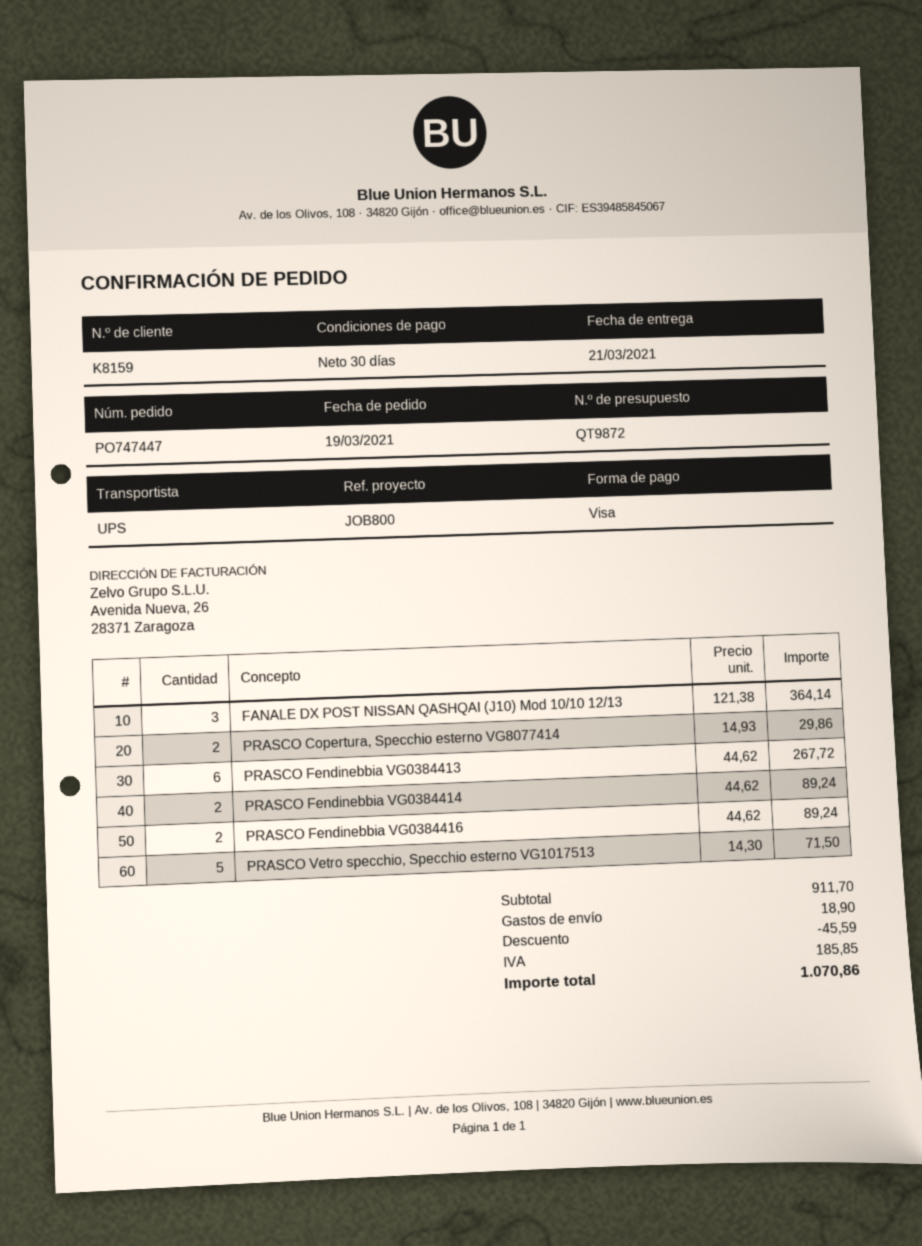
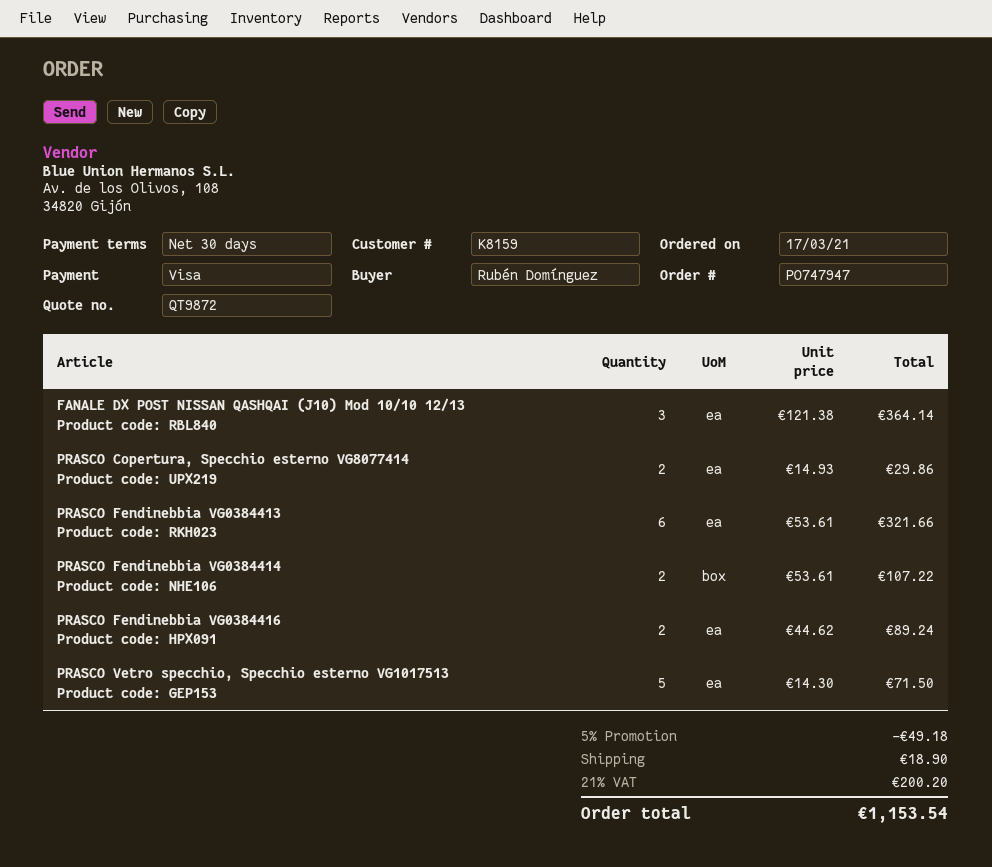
order number: PO747447 -> PO747947
order date: 2021-03-19 -> 2021-03-17
PRASCO Fendinebbia VG0384413: 6 x 44.62 = 267.72 -> 6 x 53.61 = 321.66
PRASCO Fendinebbia VG0384414: 2 x 44.62 = 89.24 -> 2 x 53.61 = 107.22
discount: 45.59 -> 49.18
tax: 185.85 -> 200.20
total: 1070.86 -> 1153.54

